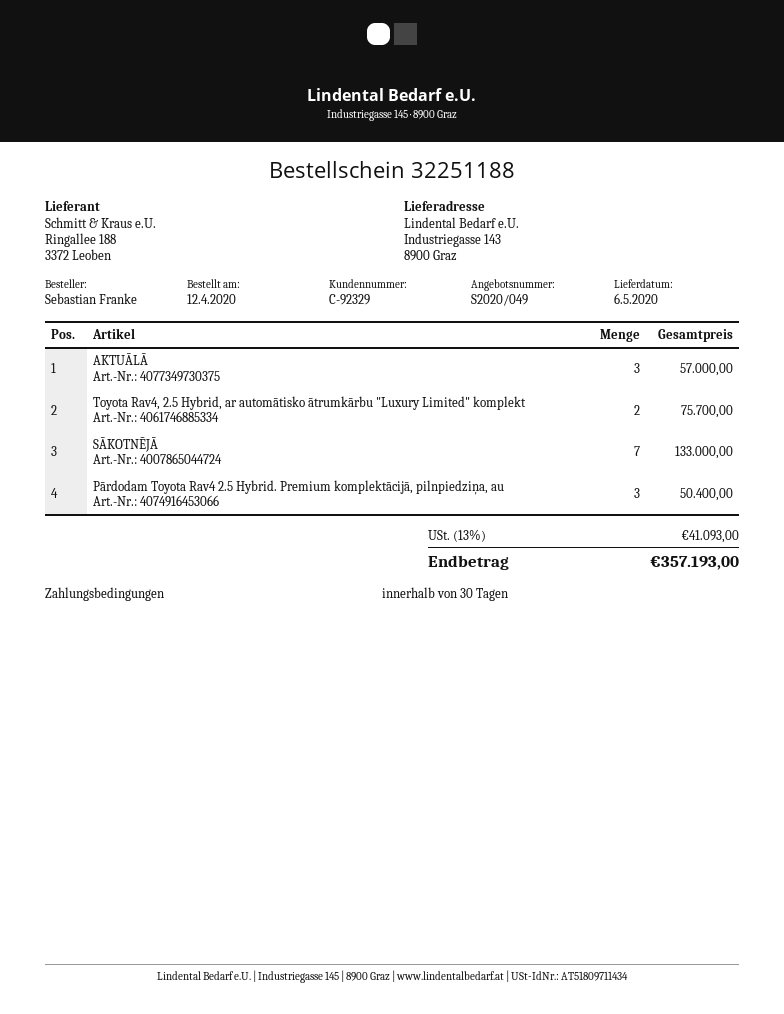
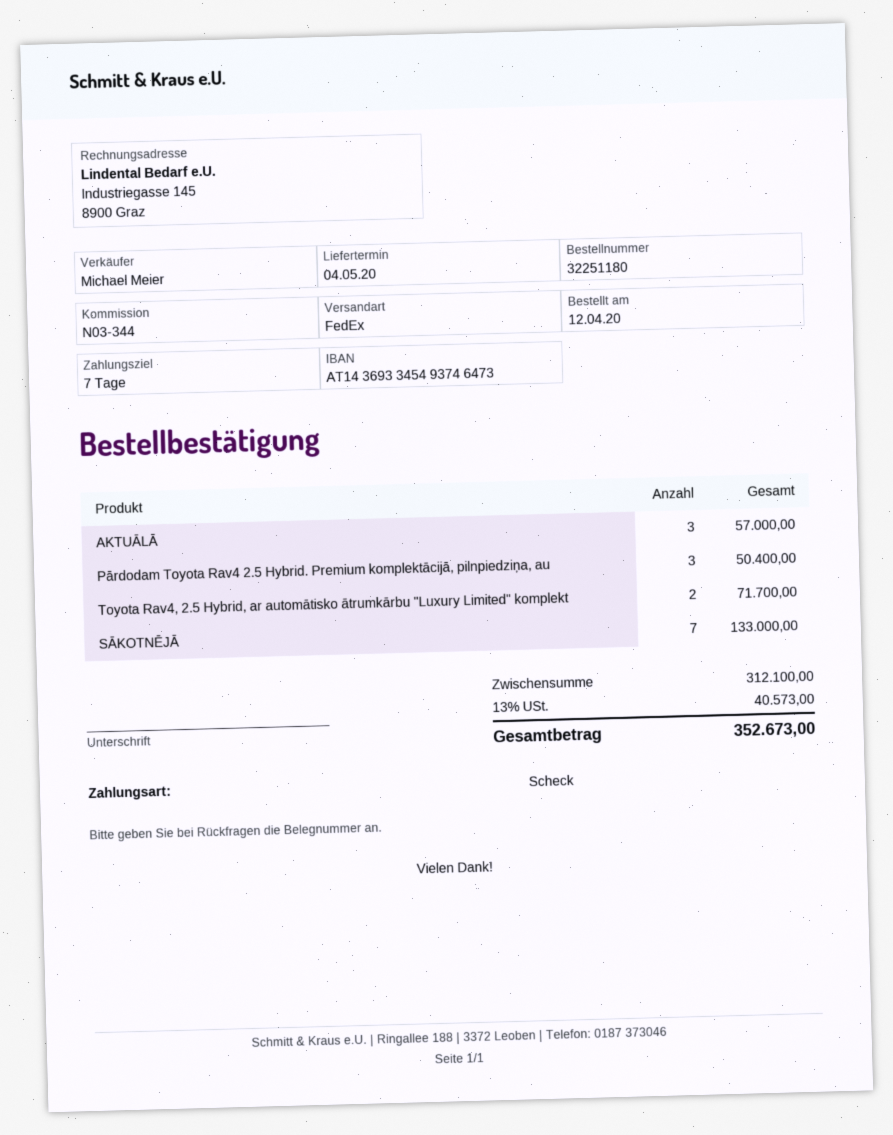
order number: 32251188 -> 32251180
delivery date: 2020-05-06 -> 2020-05-04
payment terms: 30 days -> 7 days
Toyota Rav4, 2.5 Hybrid, ar automātisko ātrumkārbu "Luxury Limited" komplekt: 2 for 75700.00 -> 2 for 71700.00
tax: 13% = 41093.00 -> 13% = 40573.00
total: 357193.00 -> 352673.00

